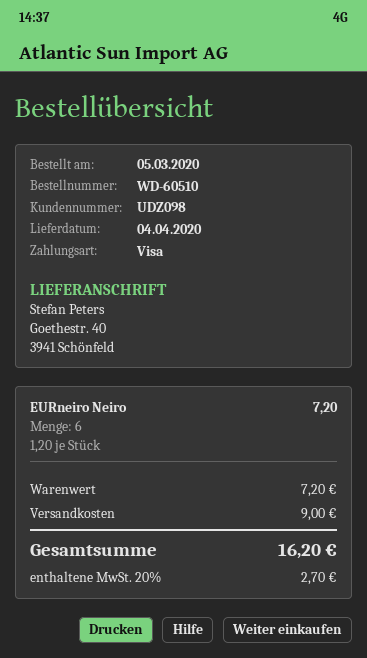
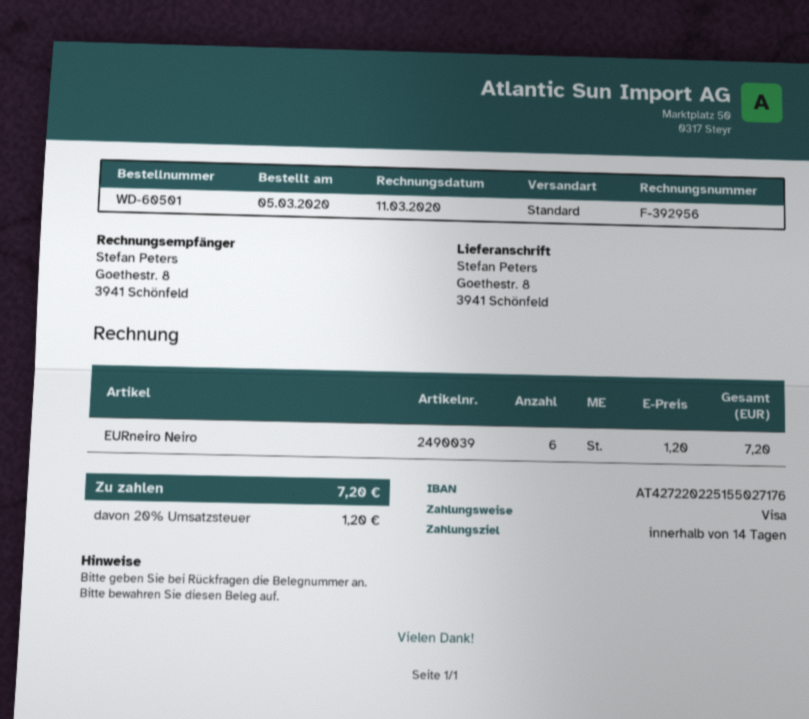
order number: WD-60510 -> WD-60501
ship to: Goethestr. 40, 3941 Schönfeld -> Goethestr. 8, 3941 Schönfeld
shipping: 9.00 -> none
tax: 20% = 2.70 -> 20% = 1.20
total: 16.20 -> 7.20

